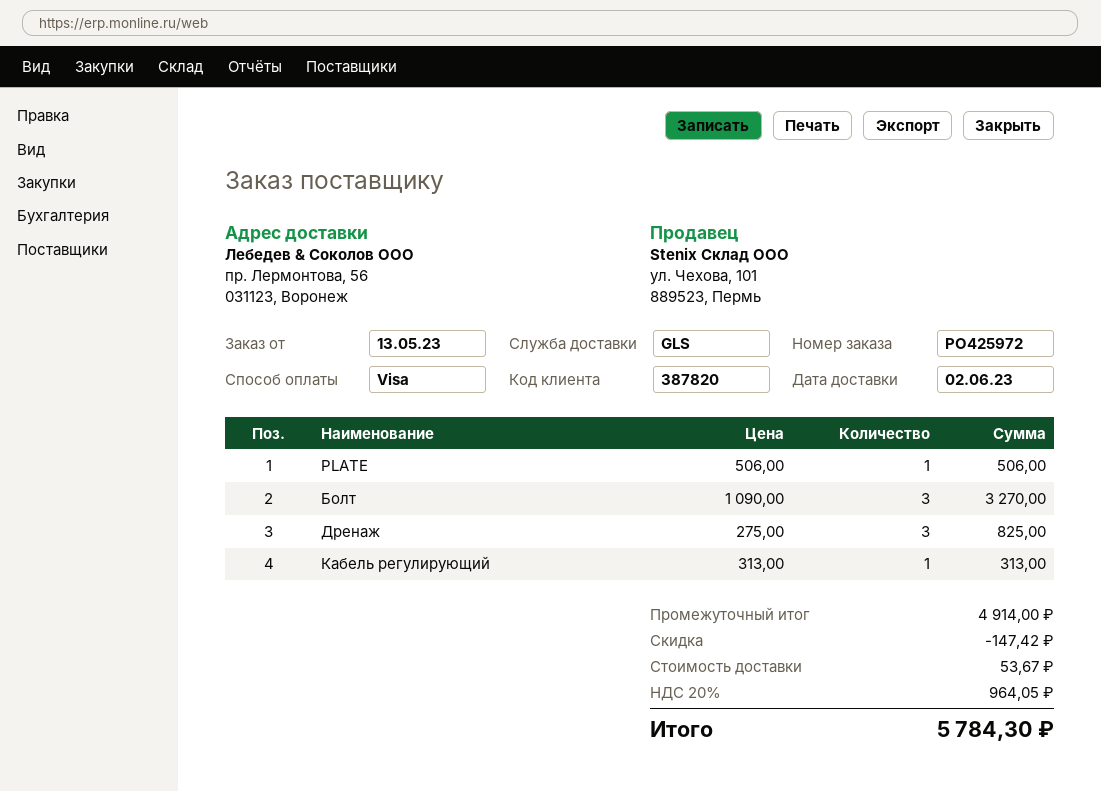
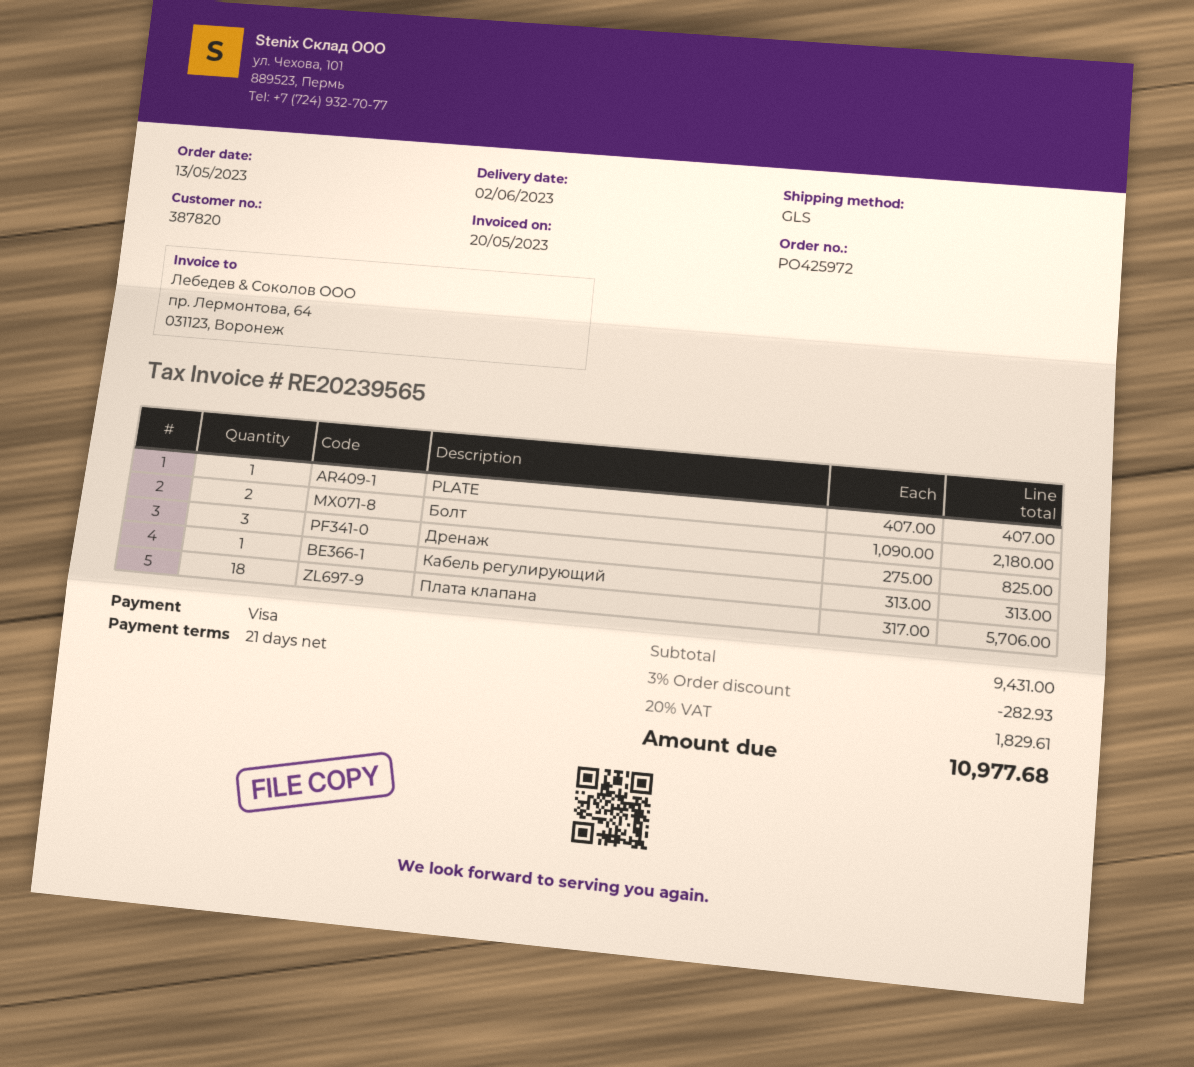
PLATE: 1 x 506.00 = 506.00 -> 1 x 407.00 = 407.00
Болт: 3 x 1090.00 = 3270.00 -> 2 x 1090.00 = 2180.00
Плата клапана: none -> 18 x 317.00 = 5706.00
subtotal: 4914.00 -> 9431.00
discount: 147.42 -> 282.93
shipping: 53.67 -> none
tax: 20% = 964.05 -> 20% = 1829.61
total: 5784.30 -> 10977.68

